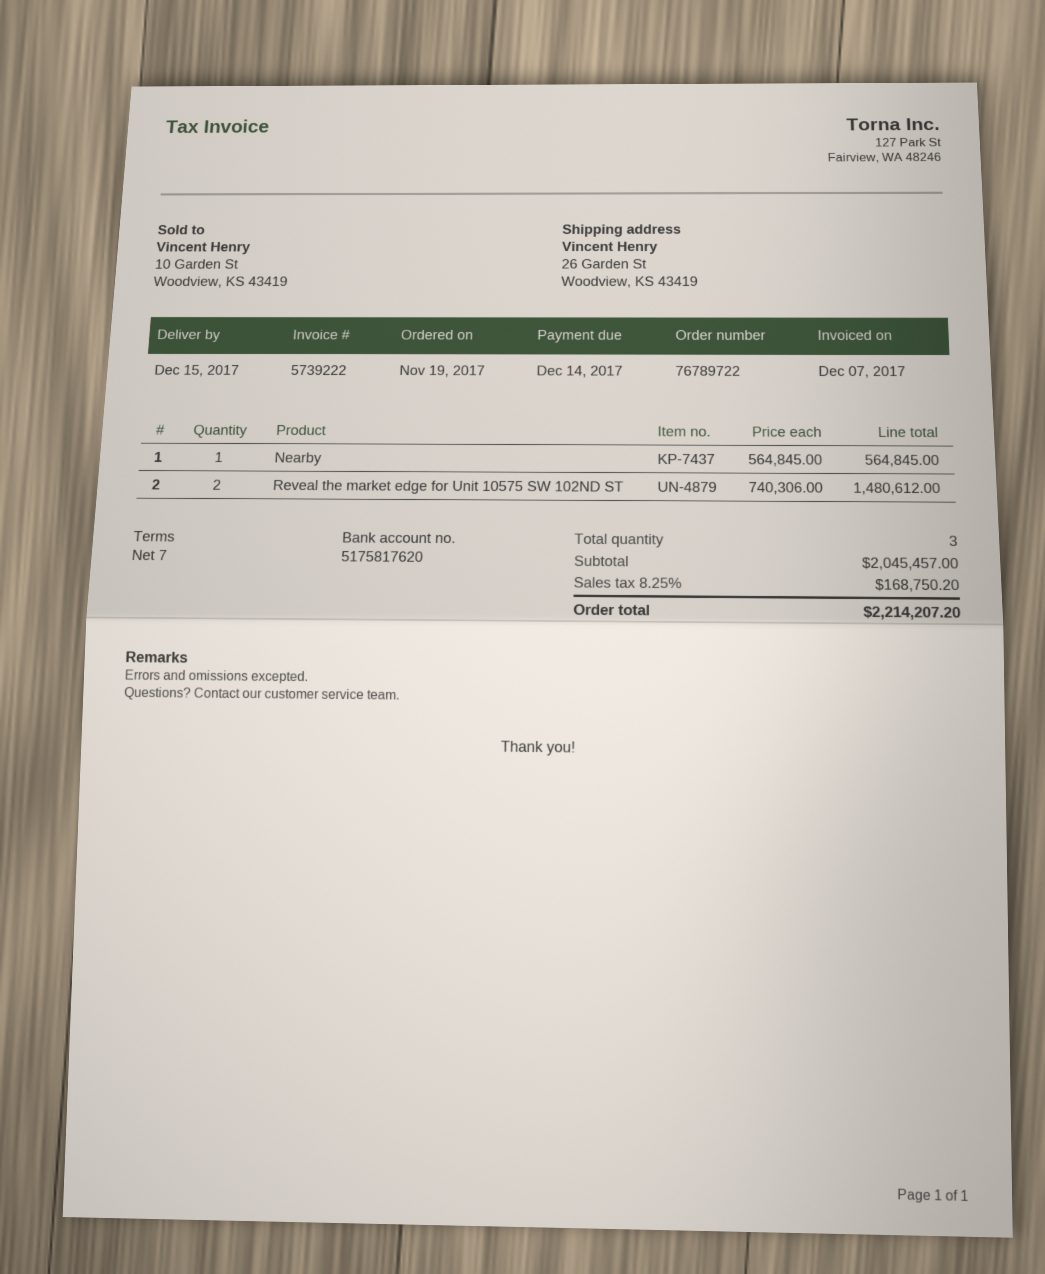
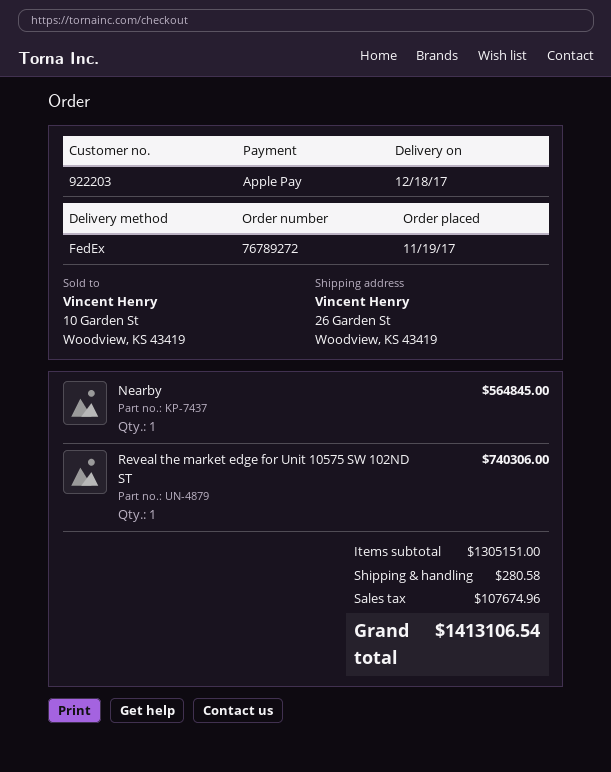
order number: 76789722 -> 76789272
delivery date: 2017-12-15 -> 2017-12-18
Reveal the market edge for Unit 10575 SW 102ND ST: 2 for 1480612.00 -> 1 for 740306.00
subtotal: 2045457.00 -> 1305151.00
shipping: none -> 280.58
tax: 168750.20 -> 107674.96
total: 2214207.20 -> 1413106.54

